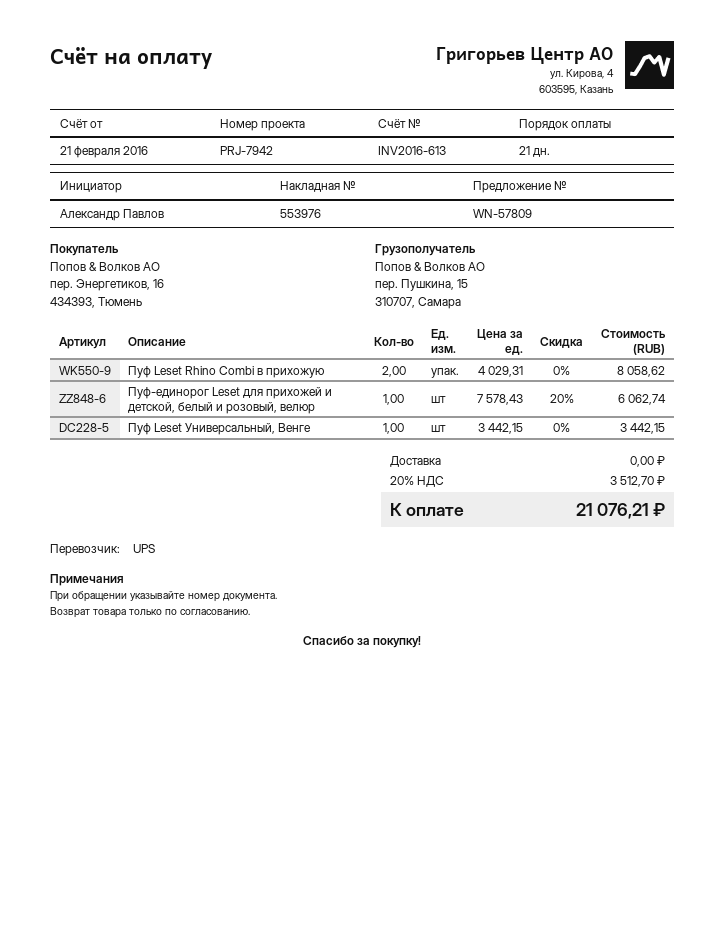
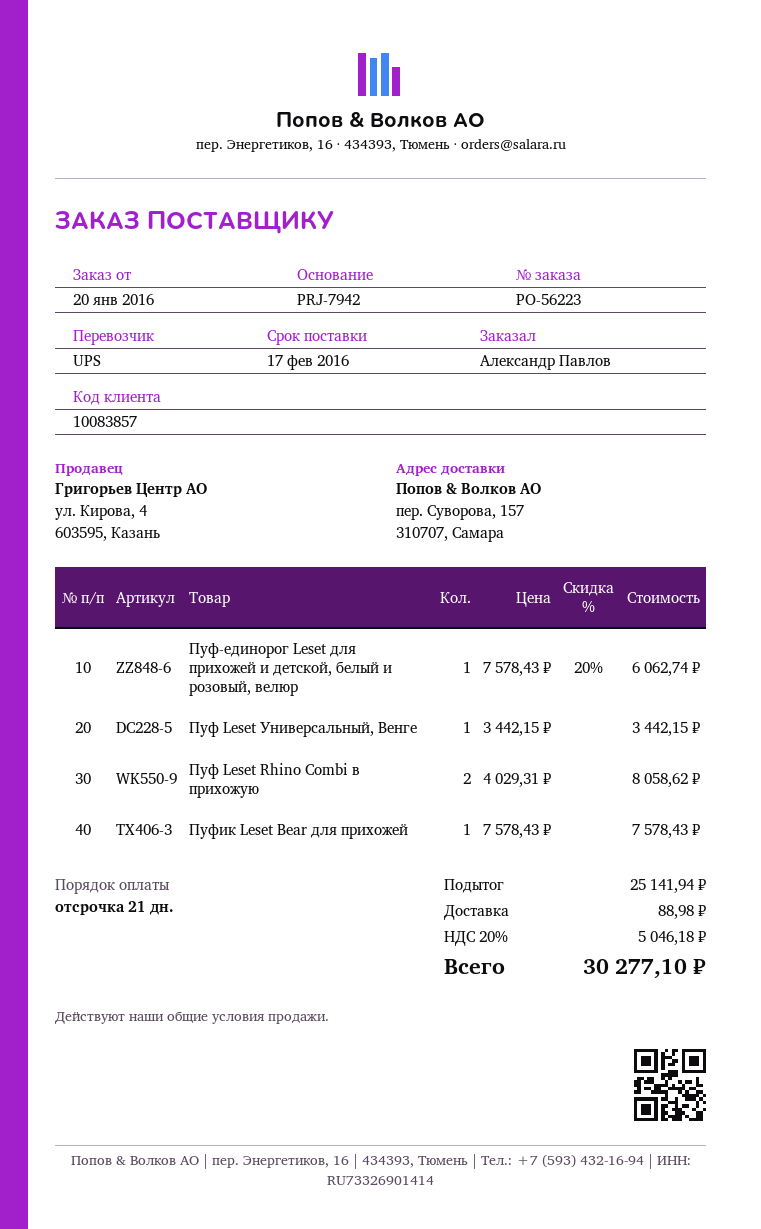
ship to: пер. Пушкина, 15, 310707, Самара -> пер. Суворова, 157, 310707, Самара
Пуфик Leset Bear для прихожей: none -> 1 x 7578.43 = 7578.43
shipping: 0.00 -> 88.98
tax: 20% = 3512.70 -> 20% = 5046.18
total: 21076.21 -> 30277.10

